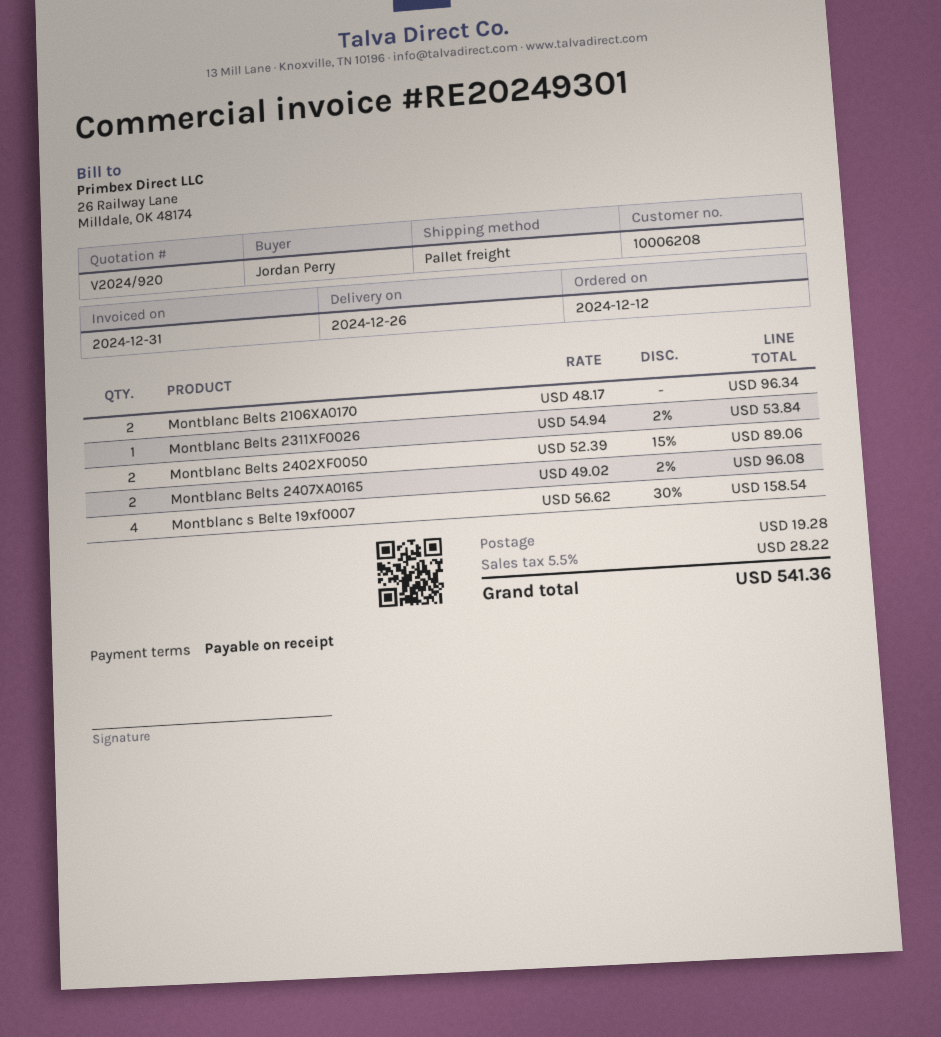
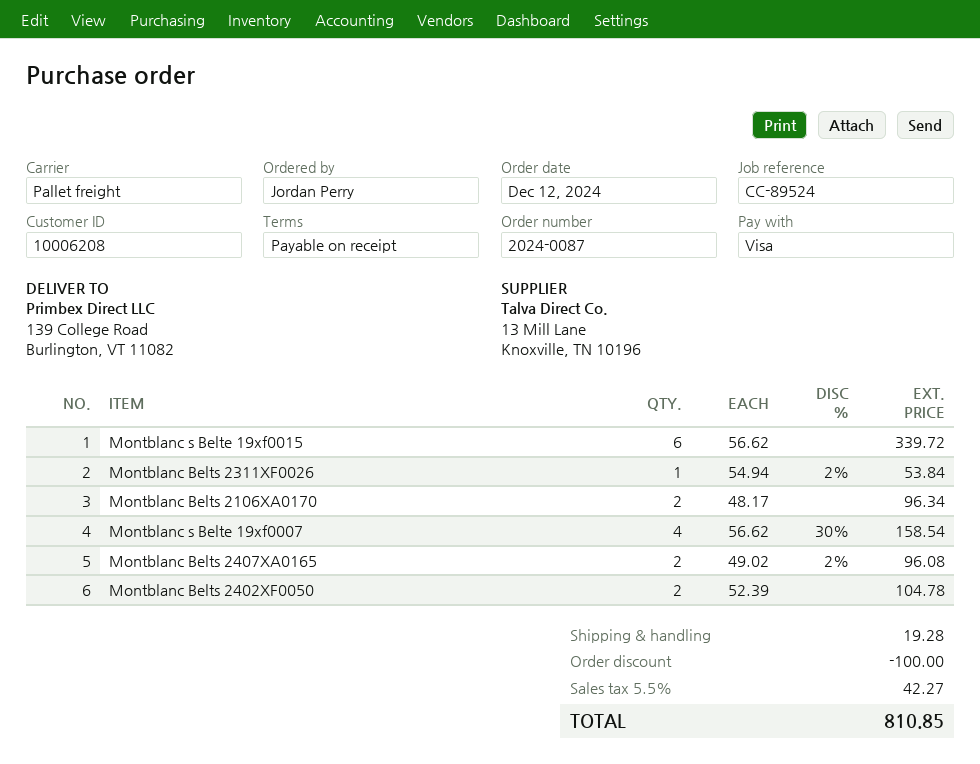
Montblanc Belts 2402XF0050: 2 x 52.39 - 15% = 89.06 -> 2 x 52.39 = 104.78
Montblanc s Belte 19xf0015: none -> 6 x 56.62 = 339.72
discount: none -> 100.00
tax: 5.5% = 28.22 -> 5.5% = 42.27
total: 541.36 -> 810.85

